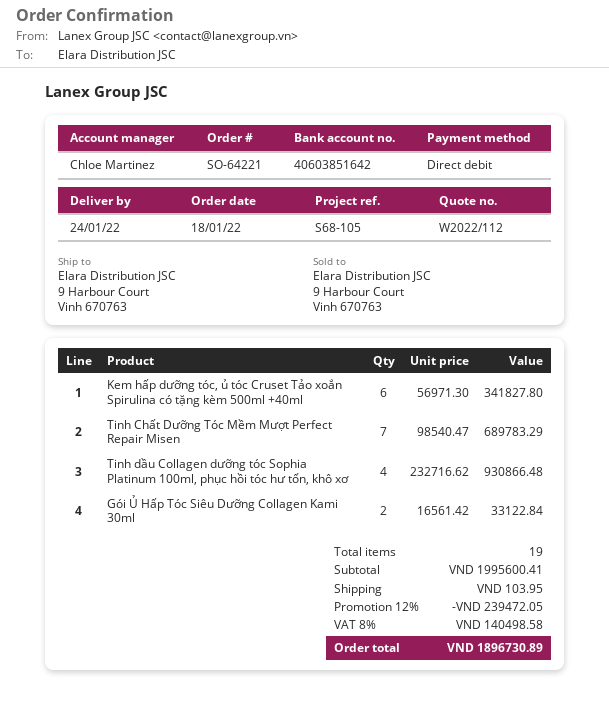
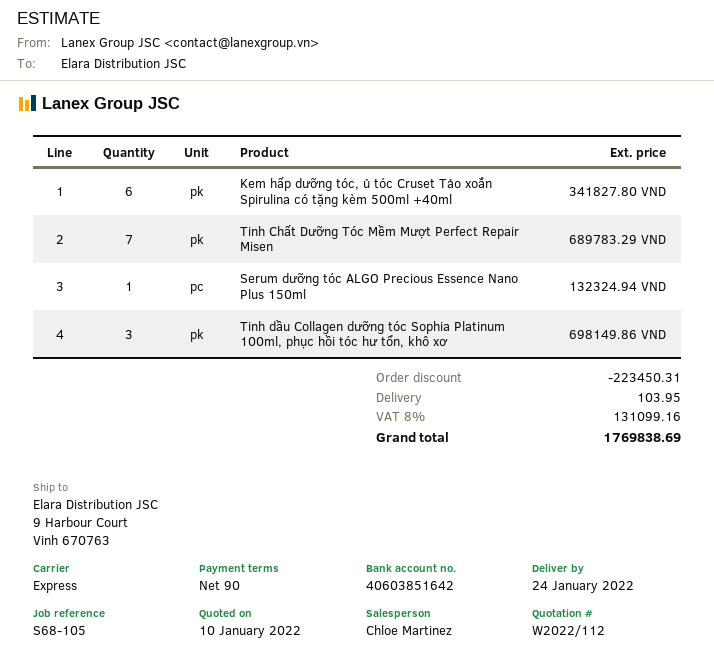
Tinh dầu Collagen dưỡng tóc Sophia Platinum 100ml, phục hồi tóc hư tổn, khô xơ: 4 for 930866.48 -> 3 for 698149.86
Gói Ủ Hấp Tóc Siêu Dưỡng Collagen Kami 30ml: 2 for 33122.84 -> none
Serum dưỡng tóc ALGO Precious Essence Nano Plus 150ml: none -> 1 for 132324.94
discount: 239472.05 -> 223450.31
tax: 8% = 140498.58 -> 8% = 131099.16
total: 1896730.89 -> 1769838.69

